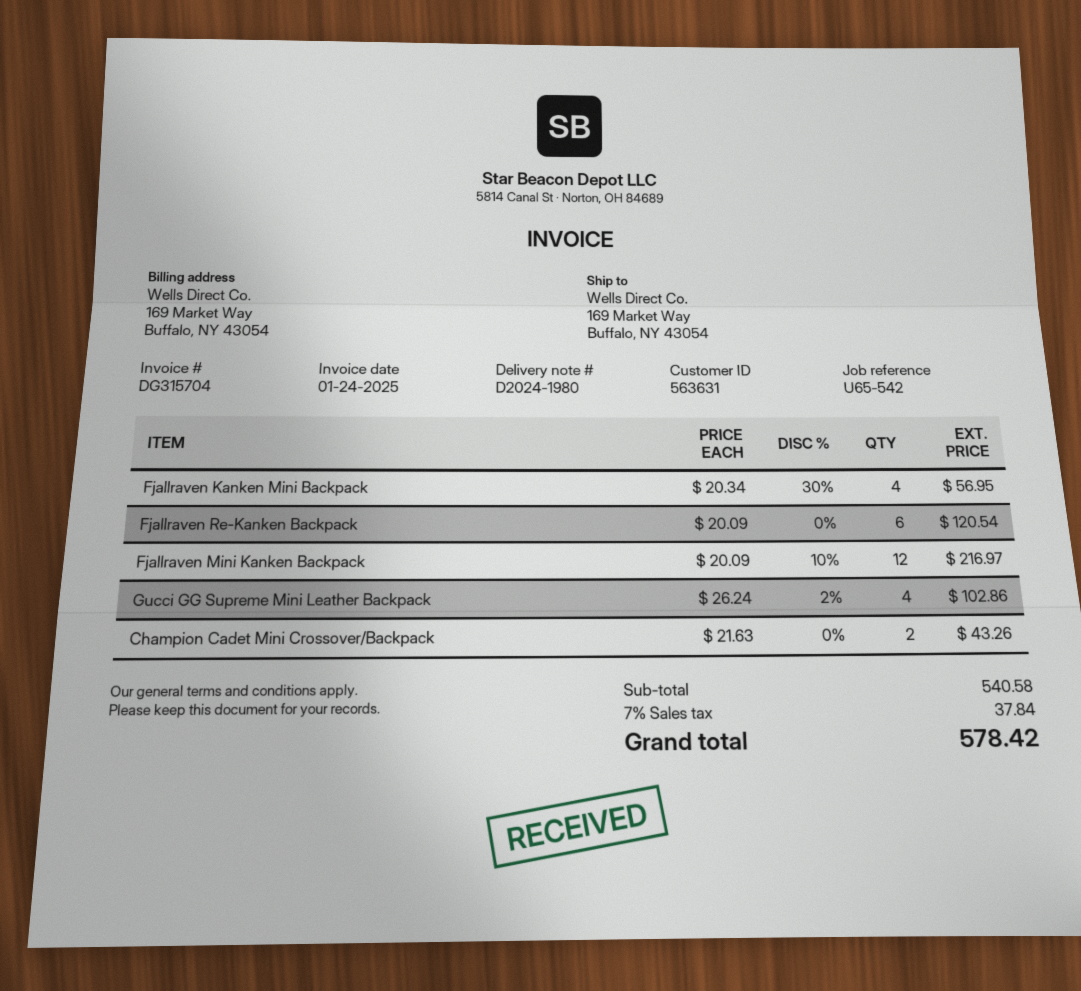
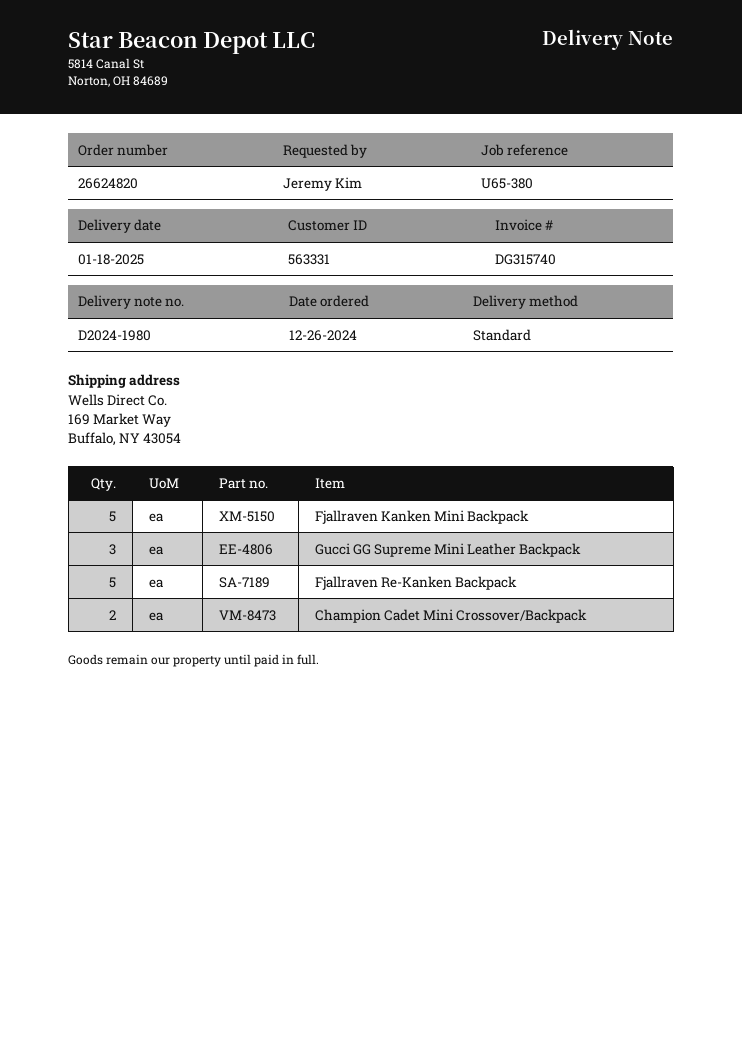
invoice number: DG315704 -> DG315740
customer number: 563631 -> 563331
reference: U65-542 -> U65-380
Fjallraven Kanken Mini Backpack: 4 -> 5
Fjallraven Re-Kanken Backpack: 6 -> 5
Fjallraven Mini Kanken Backpack: 12 -> none
Gucci GG Supreme Mini Leather Backpack: 4 -> 3

